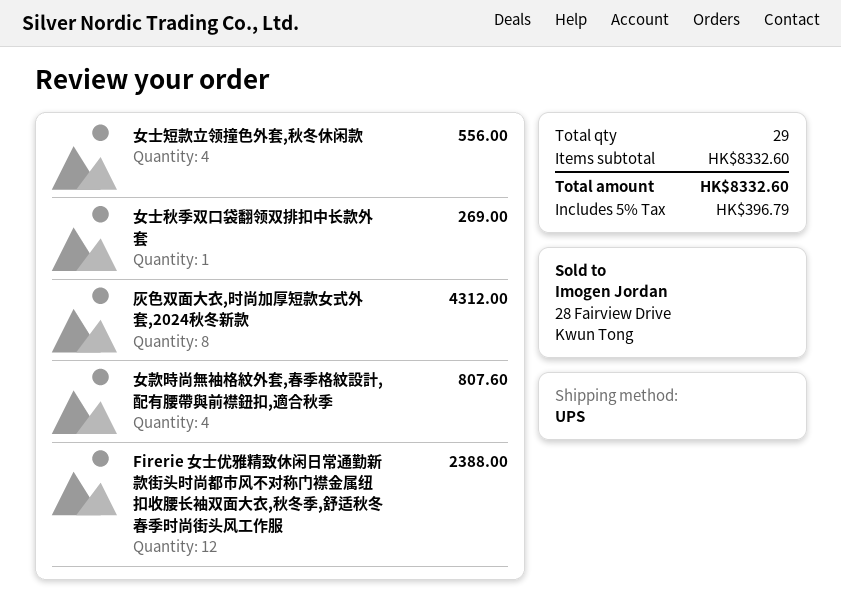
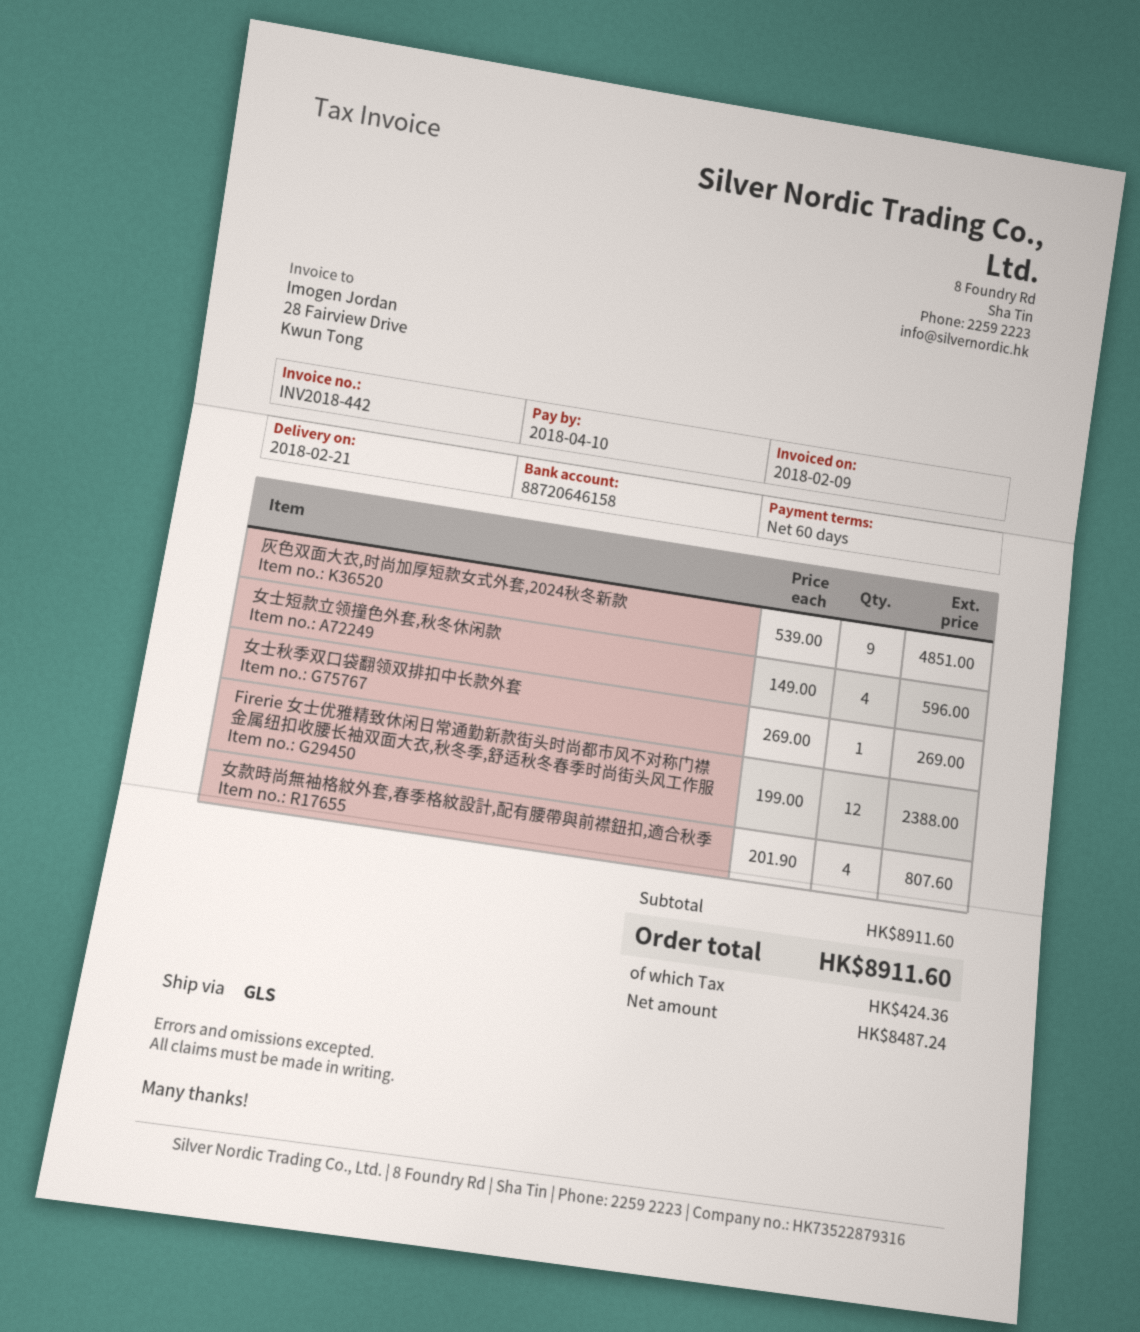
shipping method: UPS -> GLS
女士短款立领撞色外套,秋冬休闲款: 4 for 556.00 -> 4 for 596.00
灰色双面大衣,时尚加厚短款女式外套,2024秋冬新款: 8 for 4312.00 -> 9 for 4851.00
subtotal: 8332.60 -> 8911.60
tax: 396.79 -> 424.36
total: 8332.60 -> 8911.60

